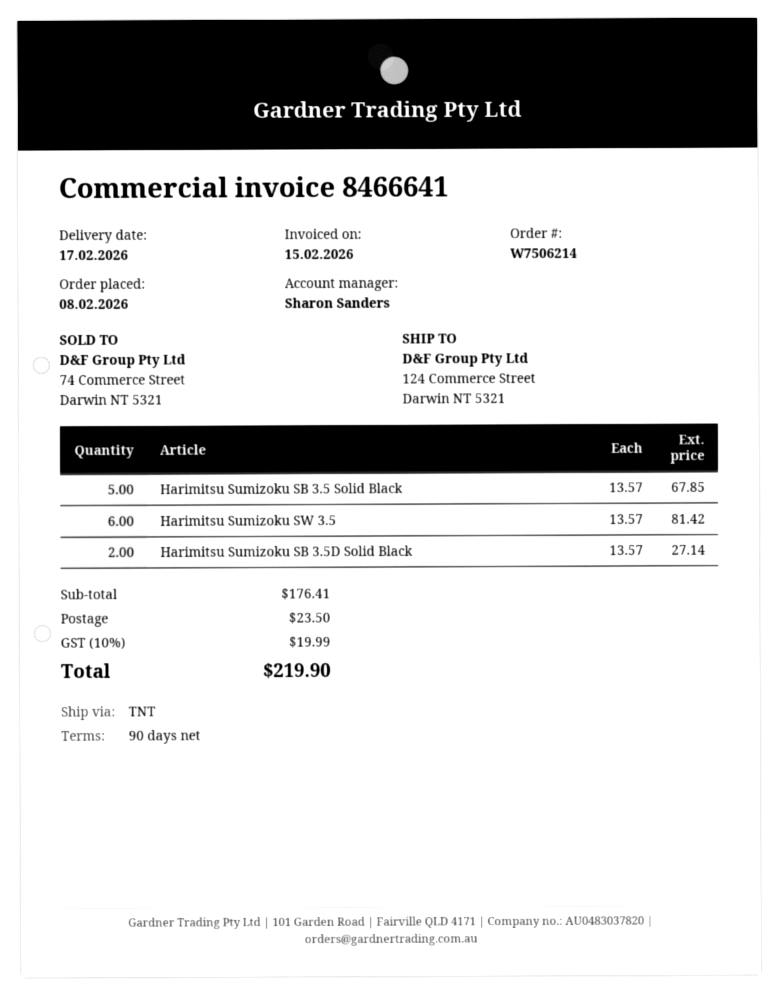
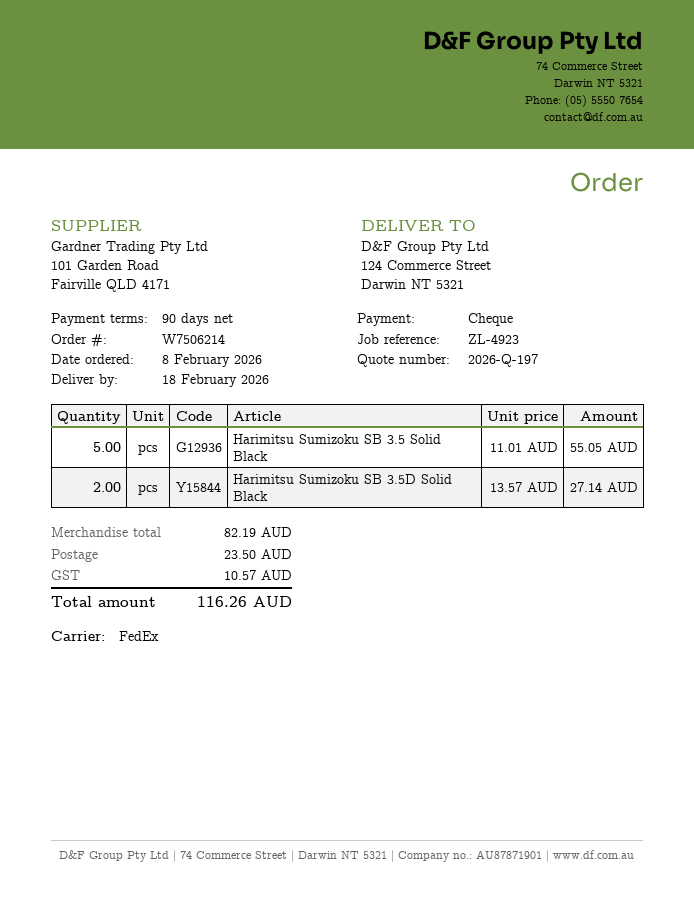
delivery date: 2026-02-17 -> 2026-02-18
shipping method: TNT -> FedEx
Harimitsu Sumizoku SB 3.5 Solid Black: 5 x 13.57 = 67.85 -> 5 x 11.01 = 55.05
Harimitsu Sumizoku SW 3.5: 6 x 13.57 = 81.42 -> none
subtotal: 176.41 -> 82.19
tax: 19.99 -> 10.57
total: 219.90 -> 116.26

